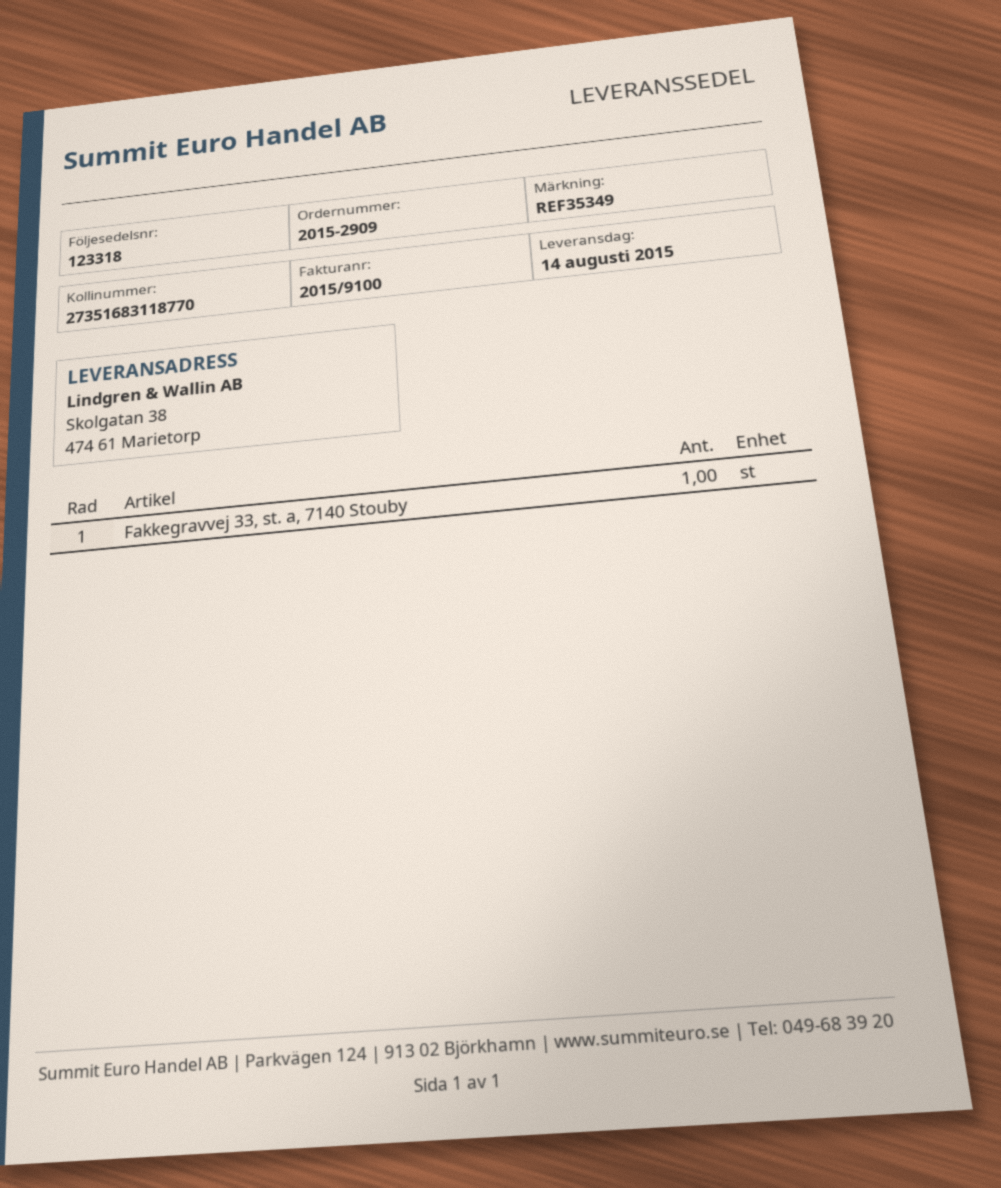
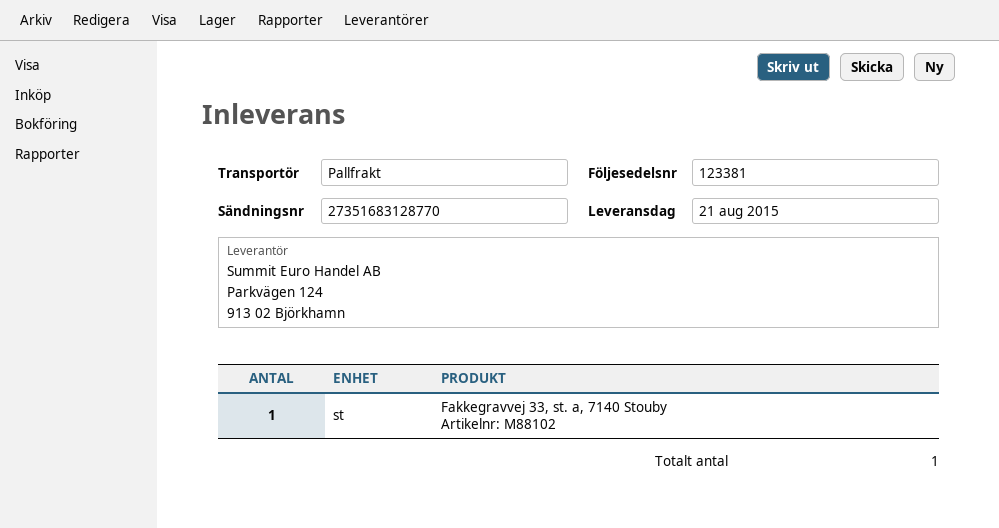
delivery note number: 123318 -> 123381
delivery date: 2015-08-14 -> 2015-08-21
tracking number: 27351683118770 -> 27351683128770

